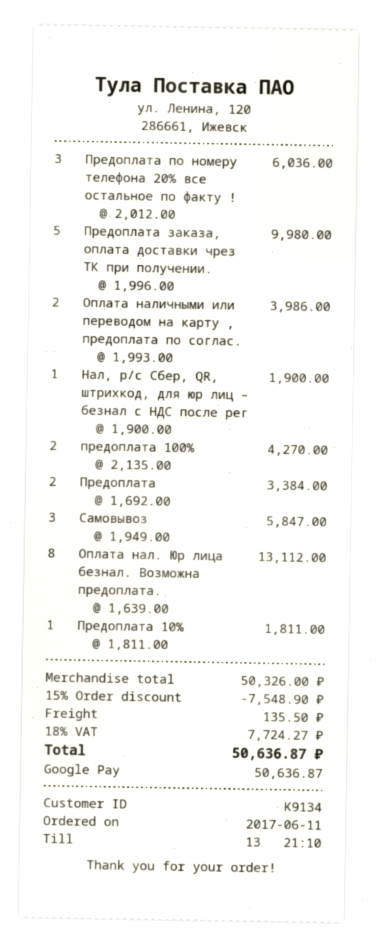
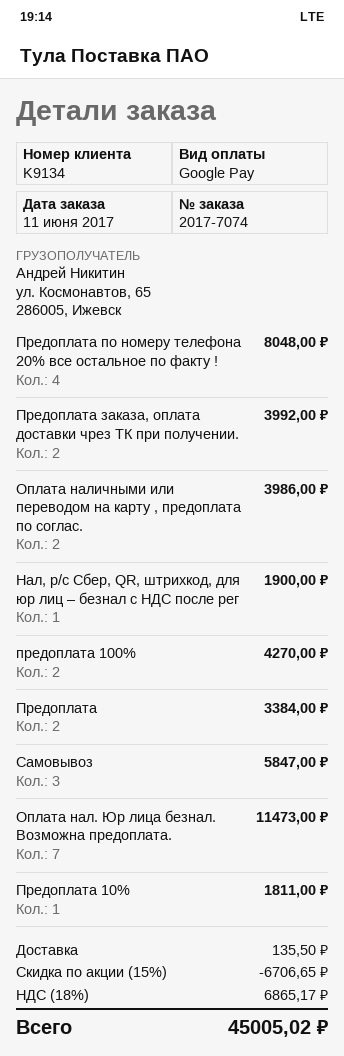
Предоплата по номеру телефона 20% все остальное по факту !: 3 for 6036.00 -> 4 for 8048.00
Предоплата заказа, оплата доставки чрез ТК при получении.: 5 for 9980.00 -> 2 for 3992.00
Оплата нал. Юр лица безнал. Возможна предоплата.: 8 for 13112.00 -> 7 for 11473.00
discount: 15% = 7548.90 -> 15% = 6706.65
tax: 18% = 7724.27 -> 18% = 6865.17
total: 50636.87 -> 45005.02

